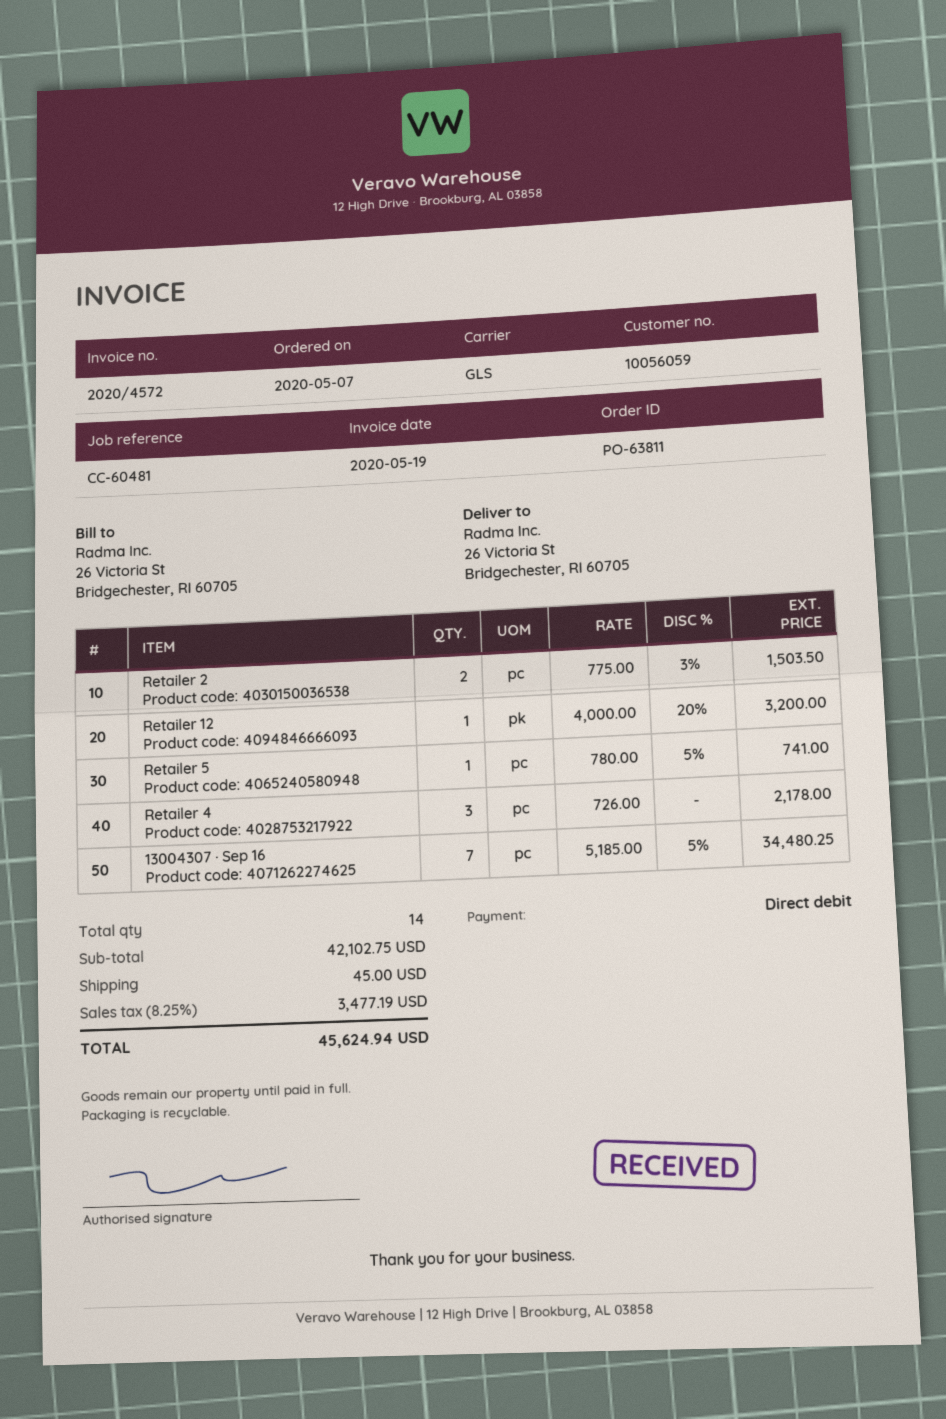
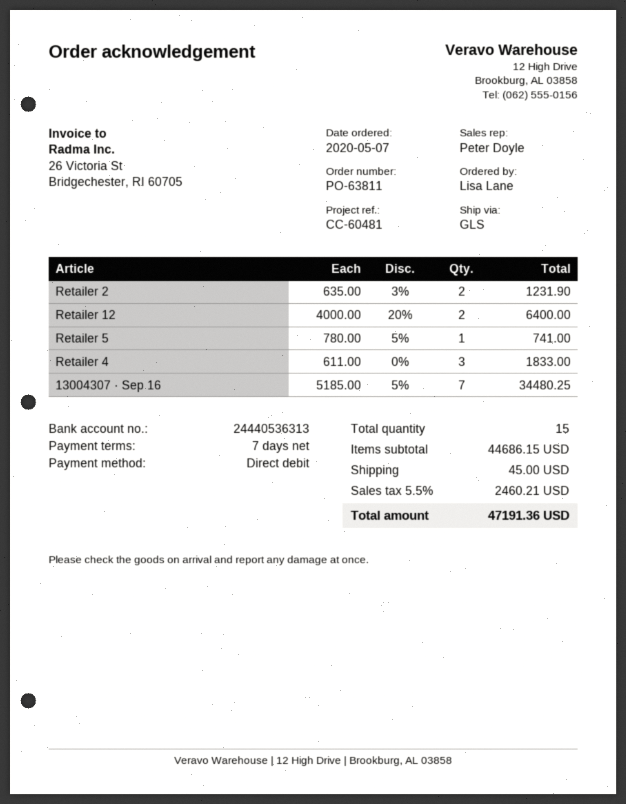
Retailer 2: 2 x 775.00 - 3% = 1503.50 -> 2 x 635.00 - 3% = 1231.90
Retailer 12: 1 x 4000.00 - 20% = 3200.00 -> 2 x 4000.00 - 20% = 6400.00
Retailer 4: 3 x 726.00 = 2178.00 -> 3 x 611.00 = 1833.00
total quantity: 14 -> 15
subtotal: 42102.75 -> 44686.15
tax: 8.25% = 3477.19 -> 5.5% = 2460.21
total: 45624.94 -> 47191.36

